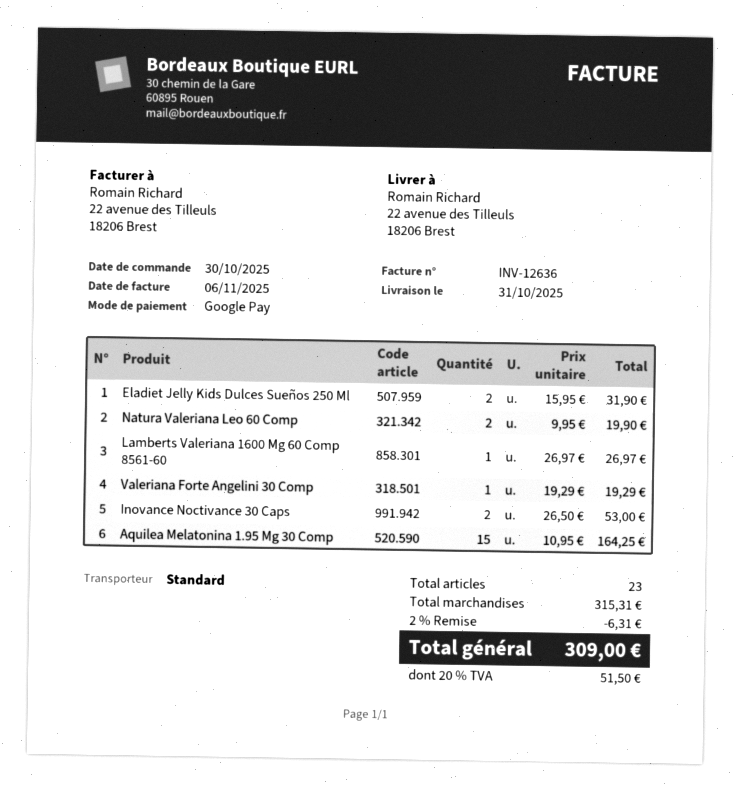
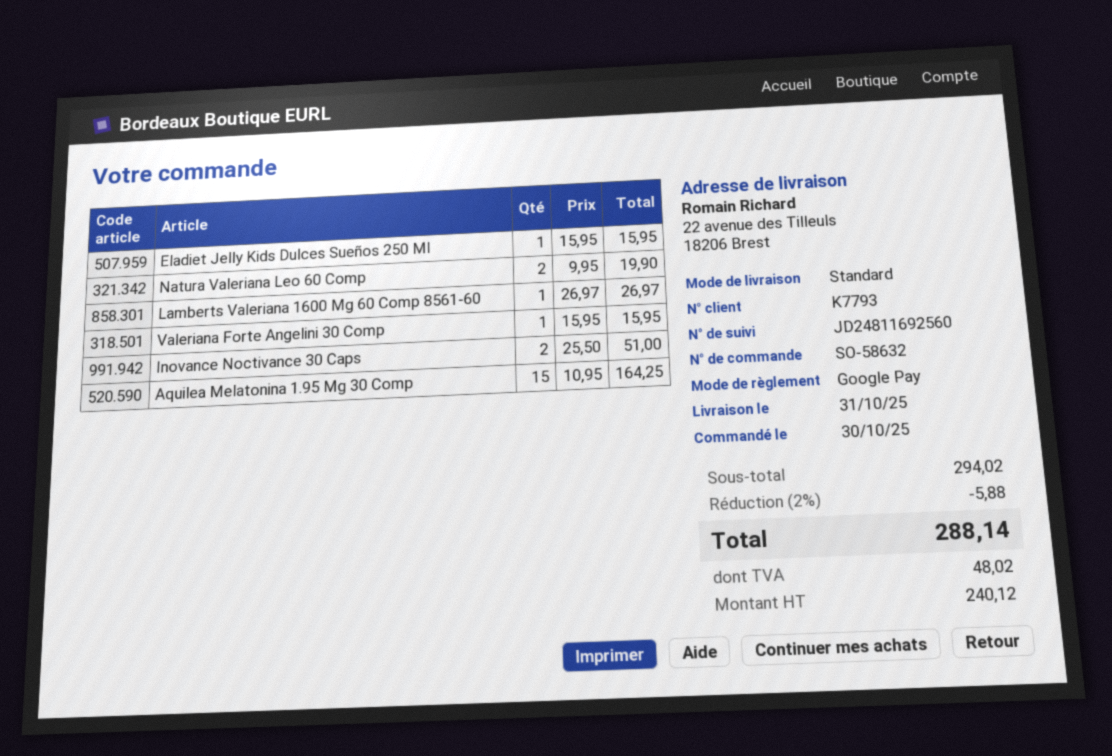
Eladiet Jelly Kids Dulces Sueños 250 Ml: 2 x 15.95 = 31.90 -> 1 x 15.95 = 15.95
Valeriana Forte Angelini 30 Comp: 1 x 19.29 = 19.29 -> 1 x 15.95 = 15.95
Inovance Noctivance 30 Caps: 2 x 26.50 = 53.00 -> 2 x 25.50 = 51.00
subtotal: 315.31 -> 294.02
discount: 2% = 6.31 -> 2% = 5.88
tax: 51.50 -> 48.02
total: 309.00 -> 288.14

